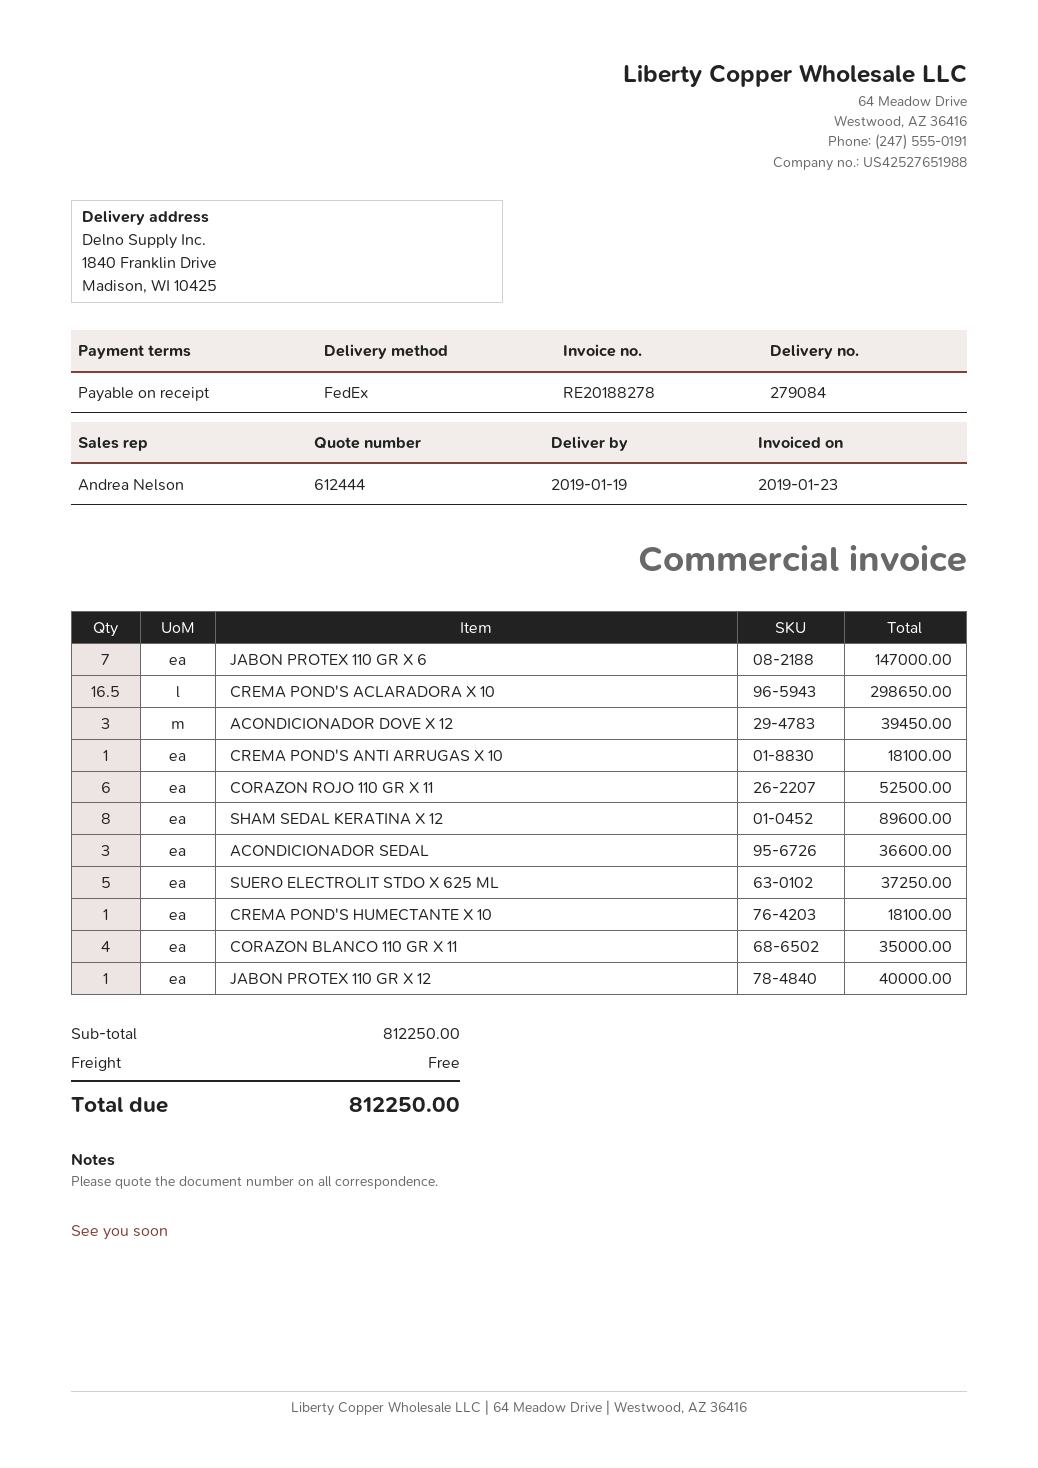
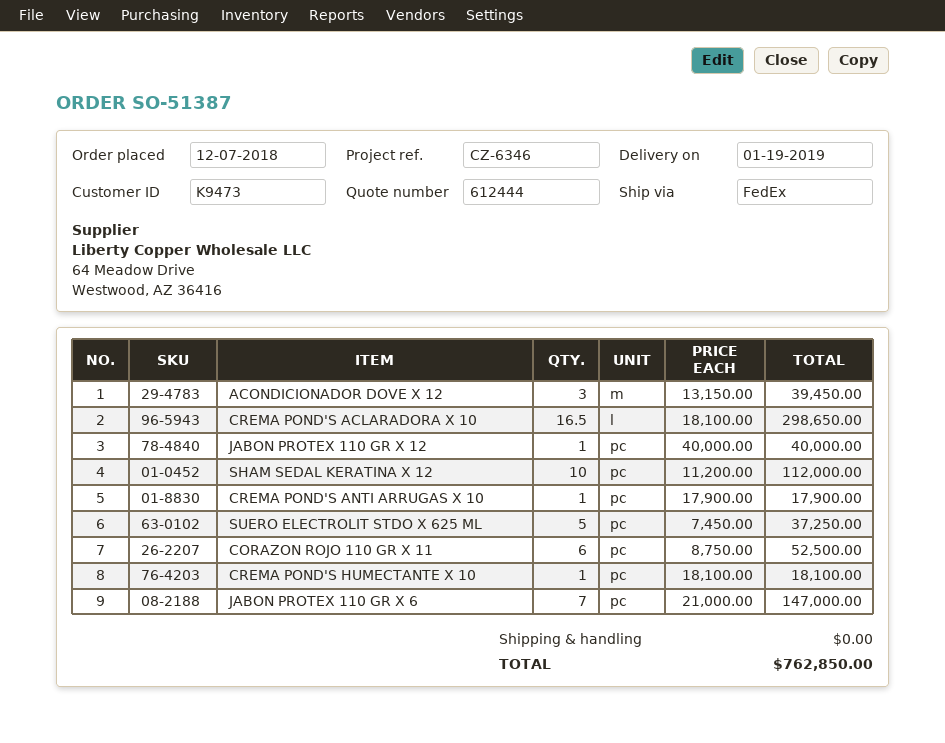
CREMA POND'S ANTI ARRUGAS X 10: 1 for 18100.00 -> 1 for 17900.00
SHAM SEDAL KERATINA X 12: 8 for 89600.00 -> 10 for 112000.00
ACONDICIONADOR SEDAL: 3 for 36600.00 -> none
CORAZON BLANCO 110 GR X 11: 4 for 35000.00 -> none
total: 812250.00 -> 762850.00

